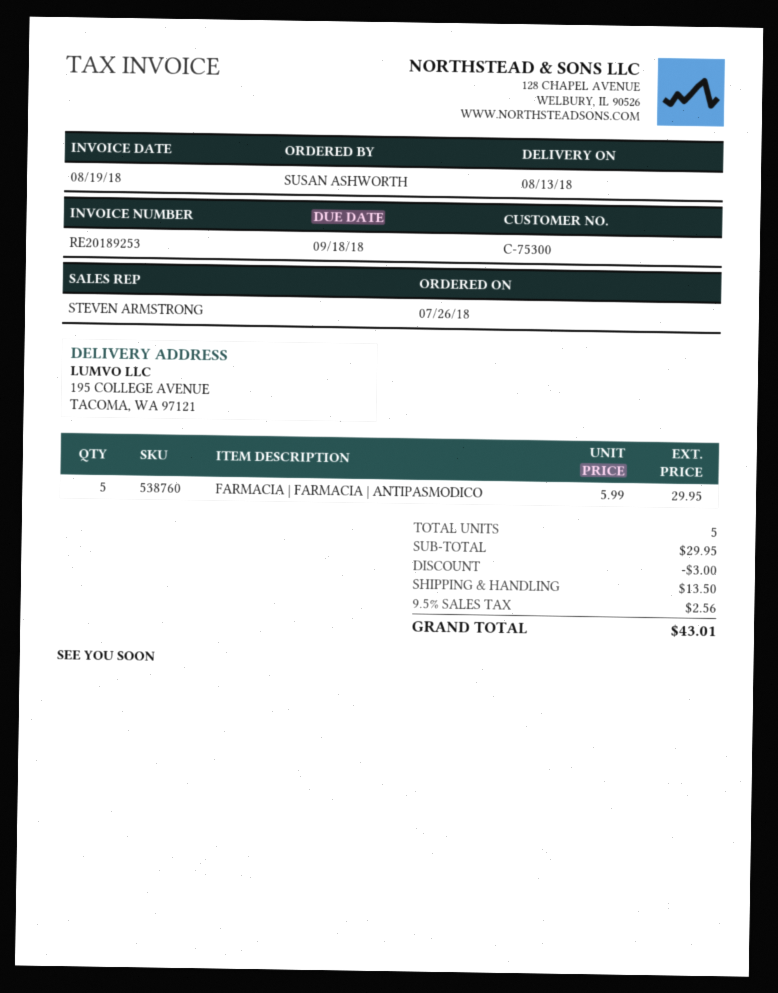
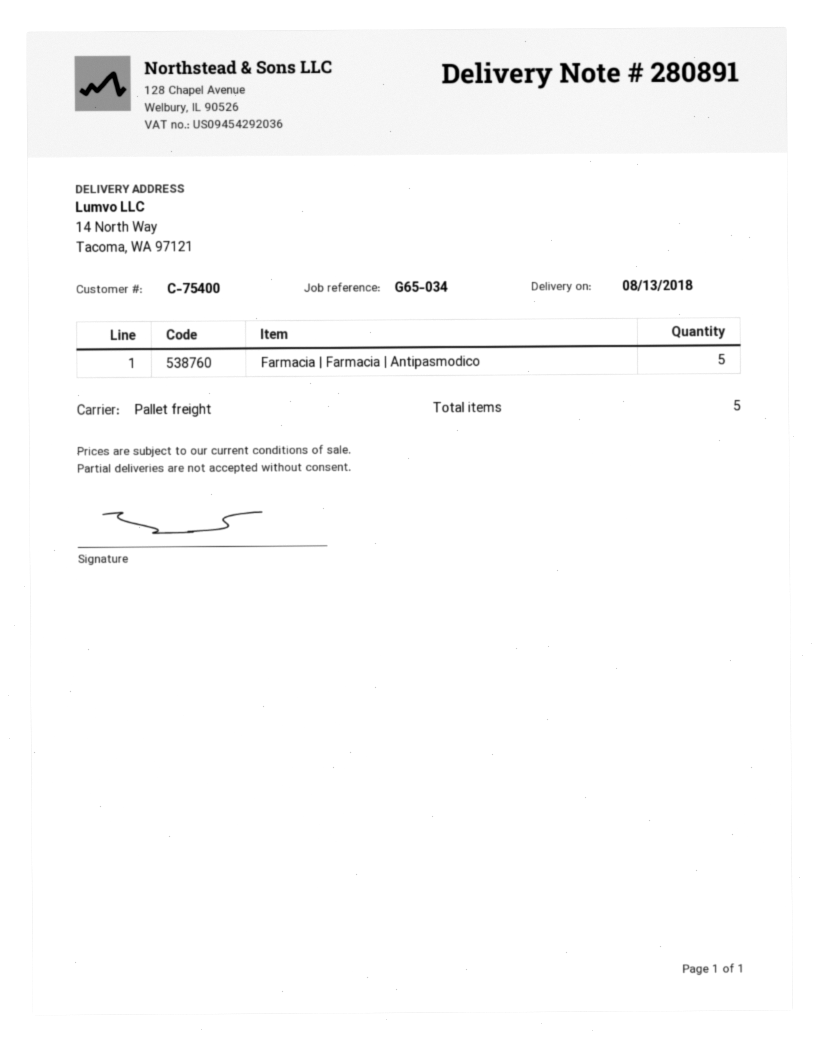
customer number: C-75300 -> C-75400
ship to: 195 COLLEGE AVENUE, TACOMA, WA 97121 -> 14 North Way, Tacoma, WA 97121

